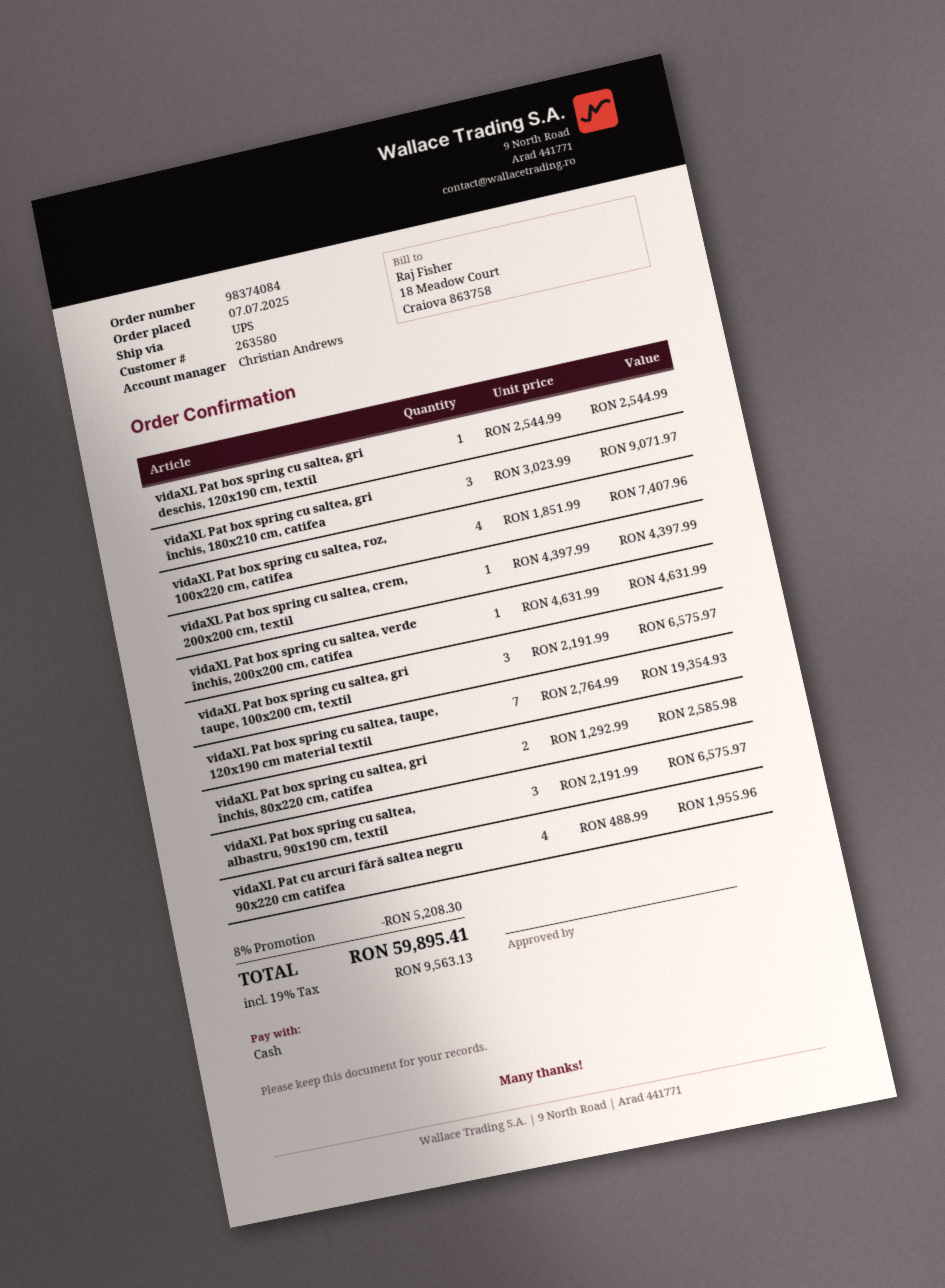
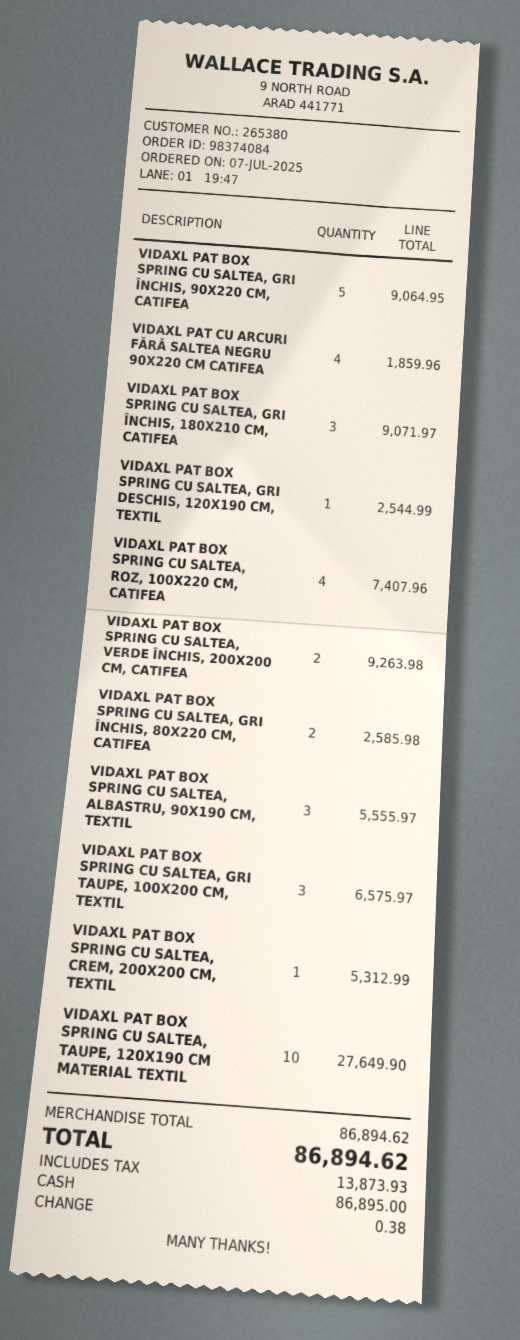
customer number: 263580 -> 265380
vidaXL Pat box spring cu saltea, crem, 200x200 cm, textil: 1 for 4397.99 -> 1 for 5312.99
vidaXL Pat box spring cu saltea, verde închis, 200x200 cm, catifea: 1 for 4631.99 -> 2 for 9263.98
vidaXL Pat box spring cu saltea, taupe, 120x190 cm material textil: 7 for 19354.93 -> 10 for 27649.90
vidaXL Pat box spring cu saltea, albastru, 90x190 cm, textil: 3 for 6575.97 -> 3 for 5555.97
vidaXL Pat cu arcuri fără saltea negru 90x220 cm catifea: 4 for 1955.96 -> 4 for 1859.96
VIDAXL PAT BOX SPRING CU SALTEA, GRI ÎNCHIS, 90X220 CM, CATIFEA: none -> 5 for 9064.95
discount: 8% = 5208.30 -> none
tax: 9563.13 -> 13873.93
total: 59895.41 -> 86894.62

